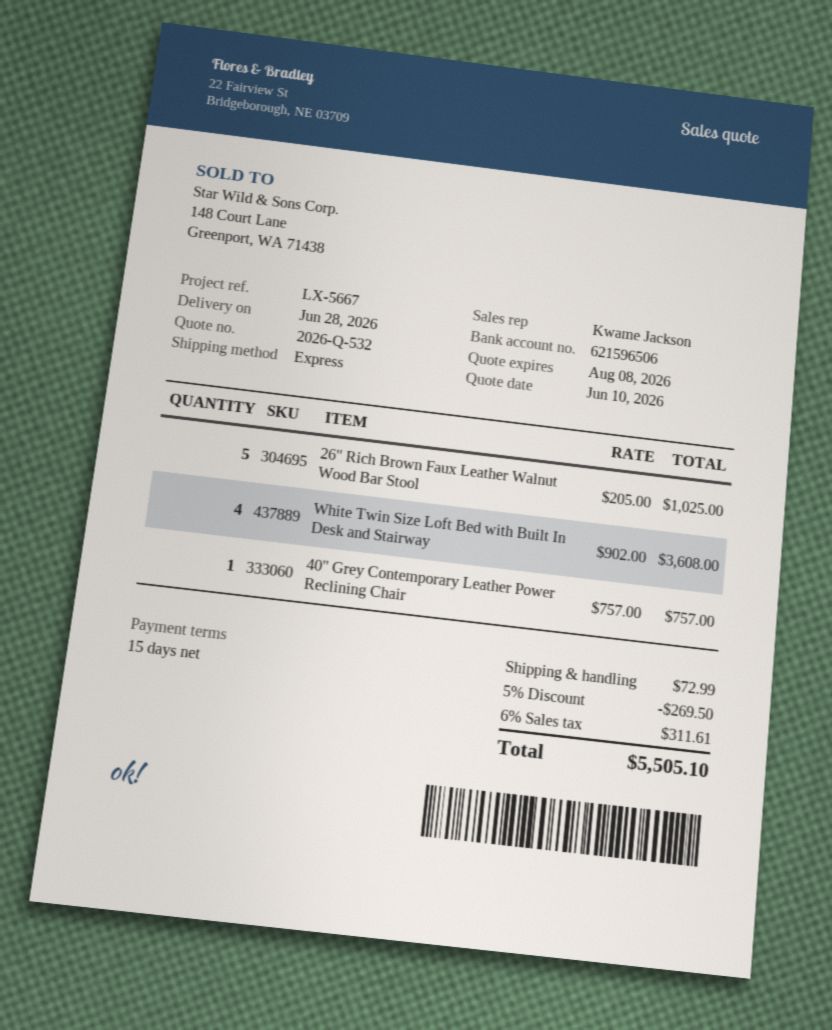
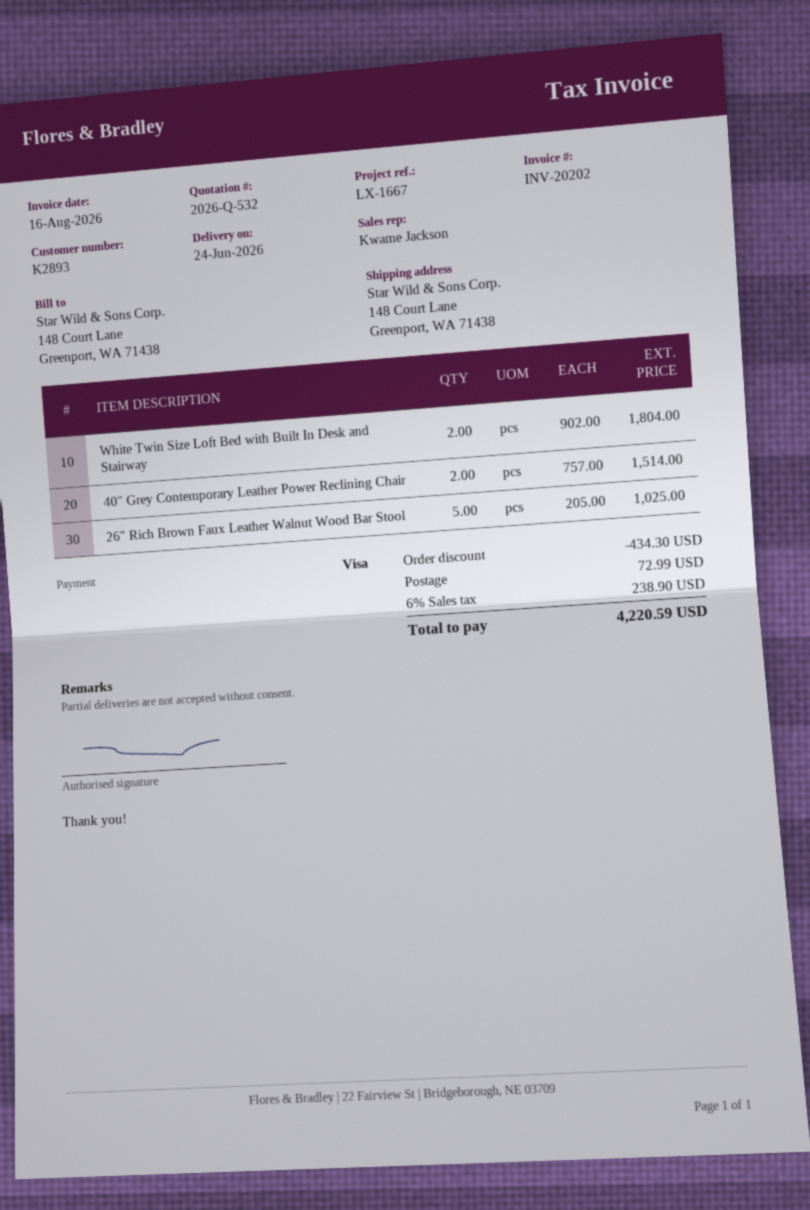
delivery date: 2026-06-28 -> 2026-06-24
reference: LX-5667 -> LX-1667
White Twin Size Loft Bed with Built In Desk and Stairway: 4 x 902.00 = 3608.00 -> 2 x 902.00 = 1804.00
40" Grey Contemporary Leather Power Reclining Chair: 1 x 757.00 = 757.00 -> 2 x 757.00 = 1514.00
discount: 269.50 -> 434.30
tax: 6% = 311.61 -> 6% = 238.90
total: 5505.10 -> 4220.59

